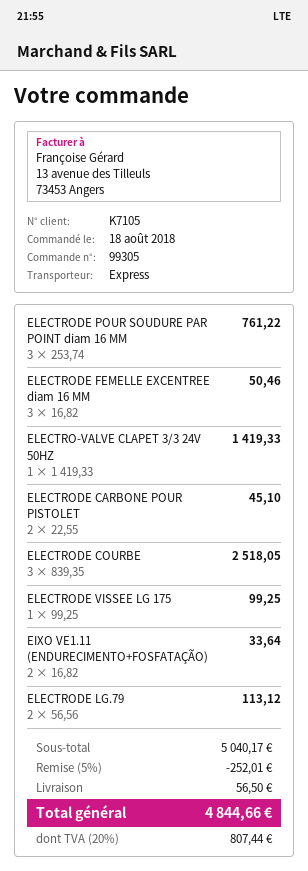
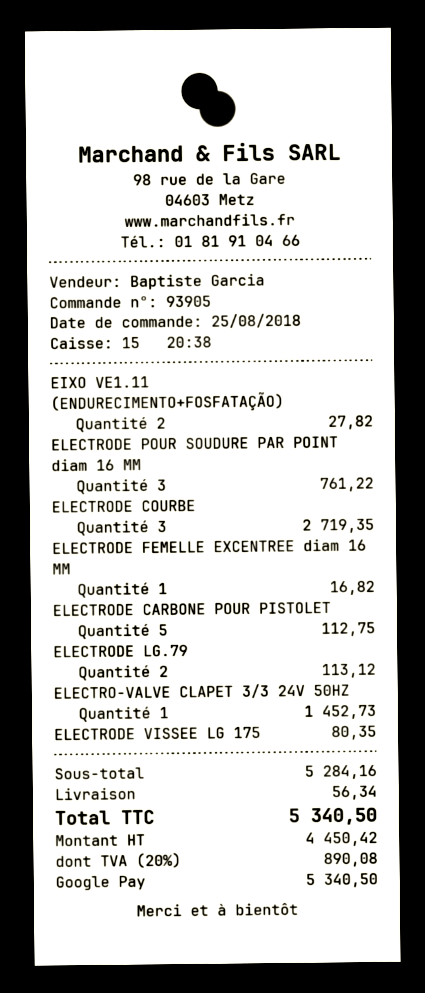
order number: 99305 -> 93905
order date: 2018-08-18 -> 2018-08-25
ELECTRODE FEMELLE EXCENTREE diam 16 MM: 3 for 50.46 -> 1 for 16.82
ELECTRO-VALVE CLAPET 3/3 24V 50HZ: 1 for 1419.33 -> 1 for 1452.73
ELECTRODE CARBONE POUR PISTOLET: 2 for 45.10 -> 5 for 112.75
ELECTRODE COURBE: 3 for 2518.05 -> 3 for 2719.35
ELECTRODE VISSEE LG 175: 1 for 99.25 -> 1 for 80.35
EIXO VE1.11 (ENDURECIMENTO+FOSFATAÇÃO): 2 for 33.64 -> 2 for 27.82
subtotal: 5040.17 -> 5284.16
discount: 5% = 252.01 -> none
shipping: 56.50 -> 56.34
tax: 20% = 807.44 -> 20% = 890.08
total: 4844.66 -> 5340.50

